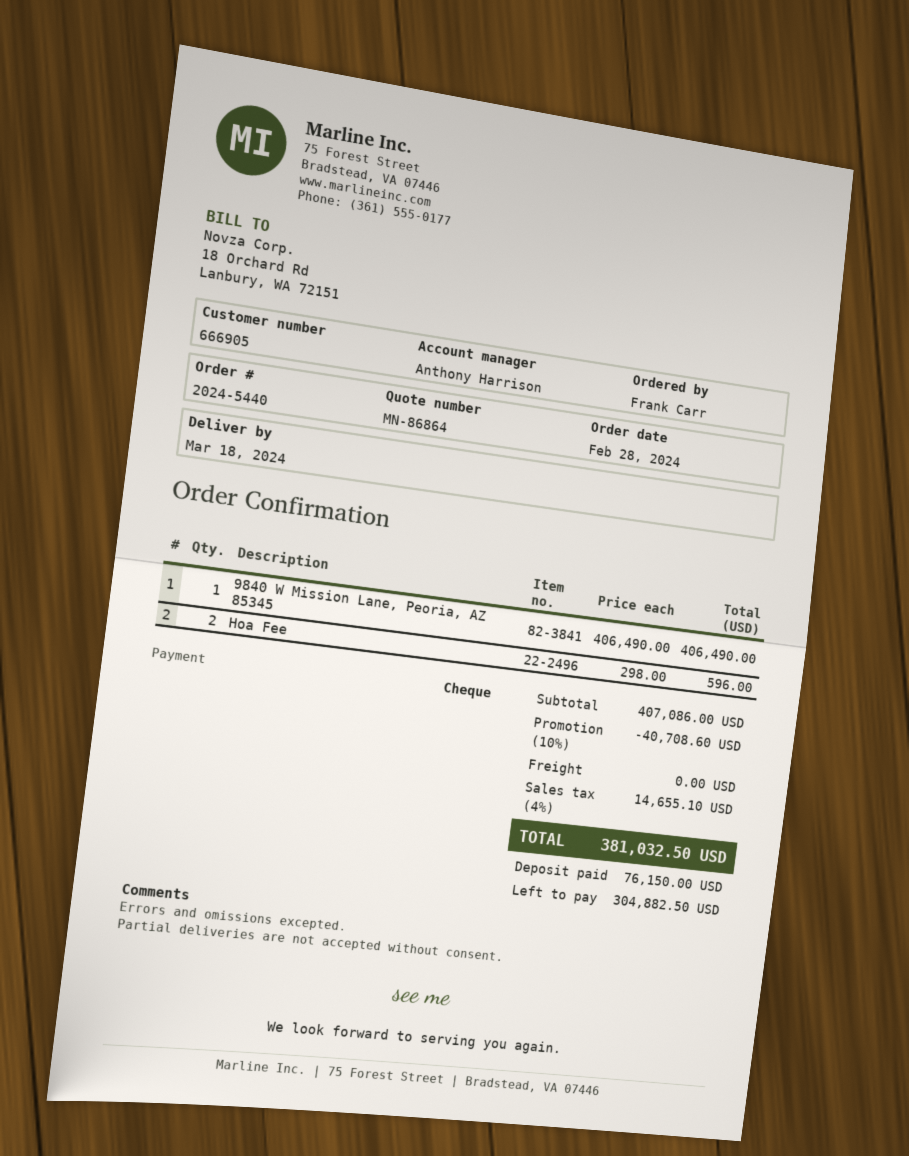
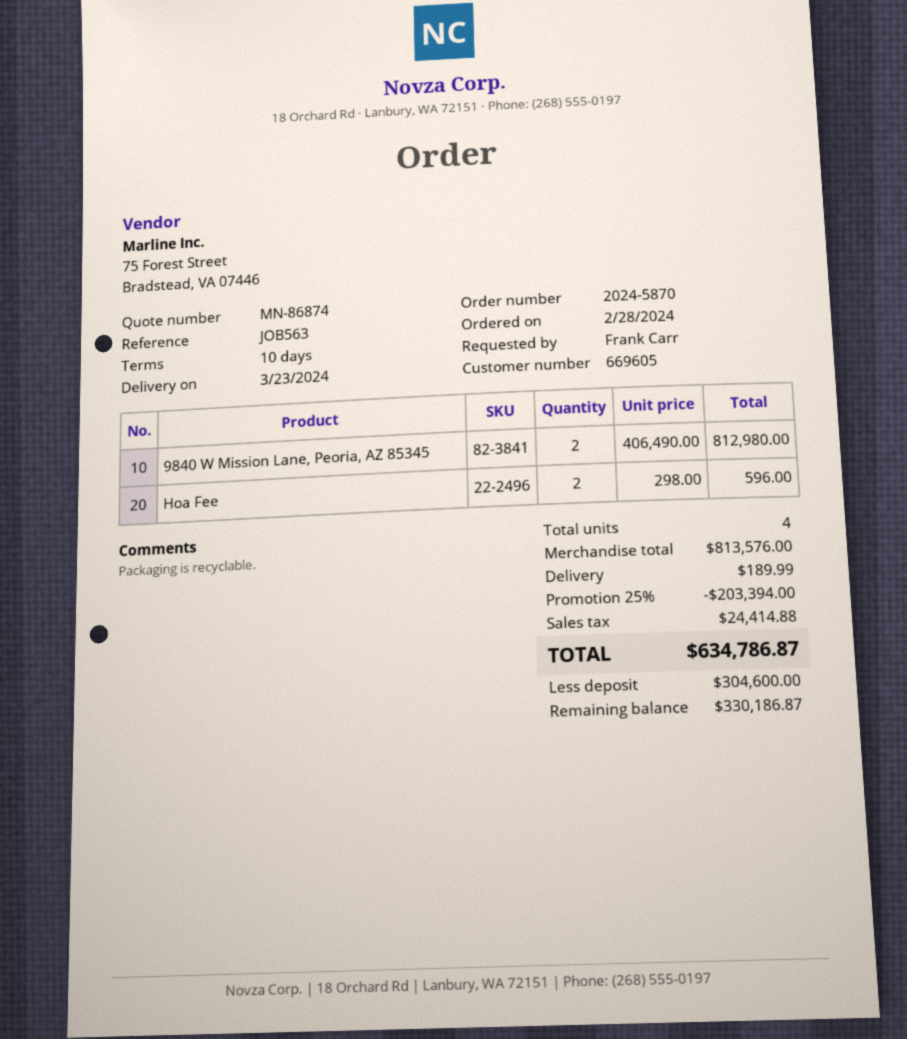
quote number: MN-86864 -> MN-86874
order number: 2024-5440 -> 2024-5870
delivery date: 2024-03-18 -> 2024-03-23
customer number: 666905 -> 669605
9840 W Mission Lane, Peoria, AZ 85345: 1 x 406490.00 = 406490.00 -> 2 x 406490.00 = 812980.00
subtotal: 407086.00 -> 813576.00
discount: 10% = 40708.60 -> 25% = 203394.00
shipping: 0.00 -> 189.99
tax: 14655.10 -> 24414.88
total: 381032.50 -> 634786.87
deposit: 76150.00 -> 304600.00
balance: 304882.50 -> 330186.87

